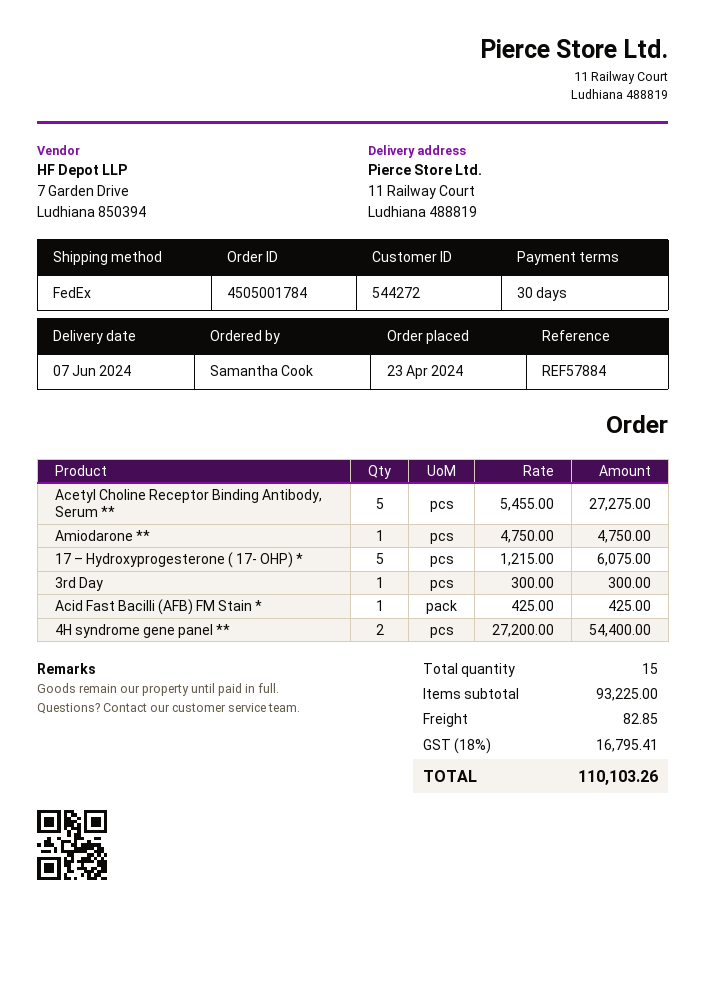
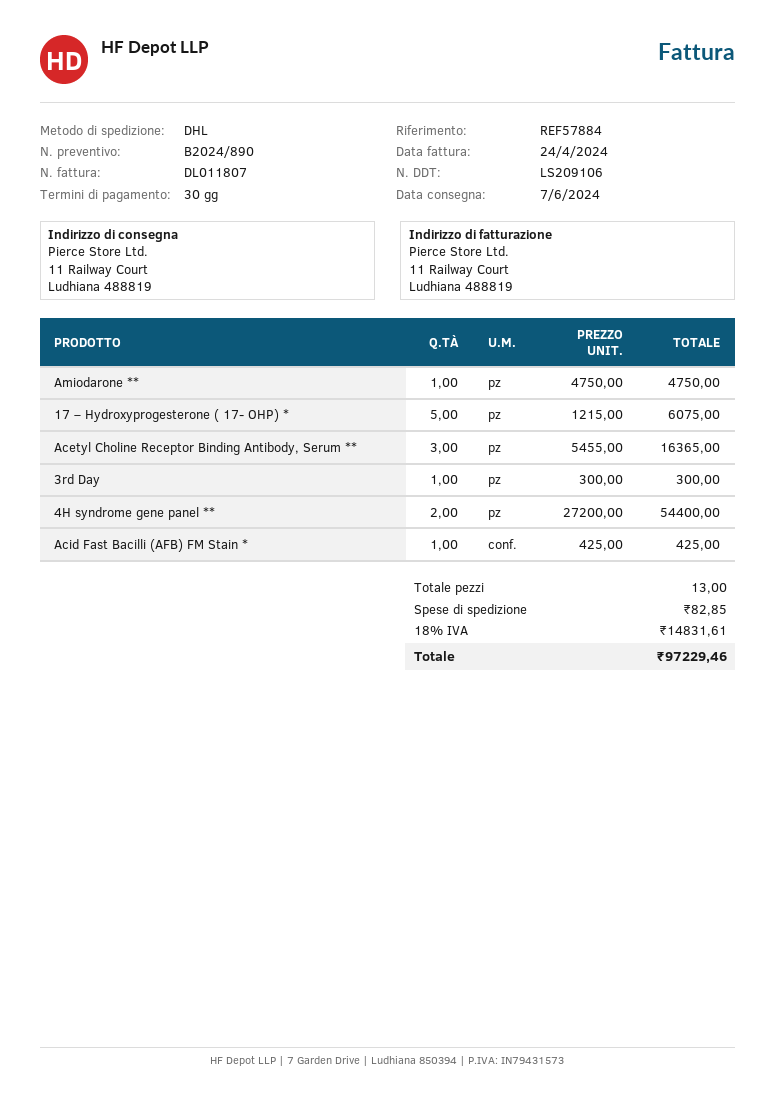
shipping method: FedEx -> DHL
Acetyl Choline Receptor Binding Antibody, Serum **: 5 x 5455.00 = 27275.00 -> 3 x 5455.00 = 16365.00
total quantity: 15 -> 13
tax: 18% = 16795.41 -> 18% = 14831.61
total: 110103.26 -> 97229.46

